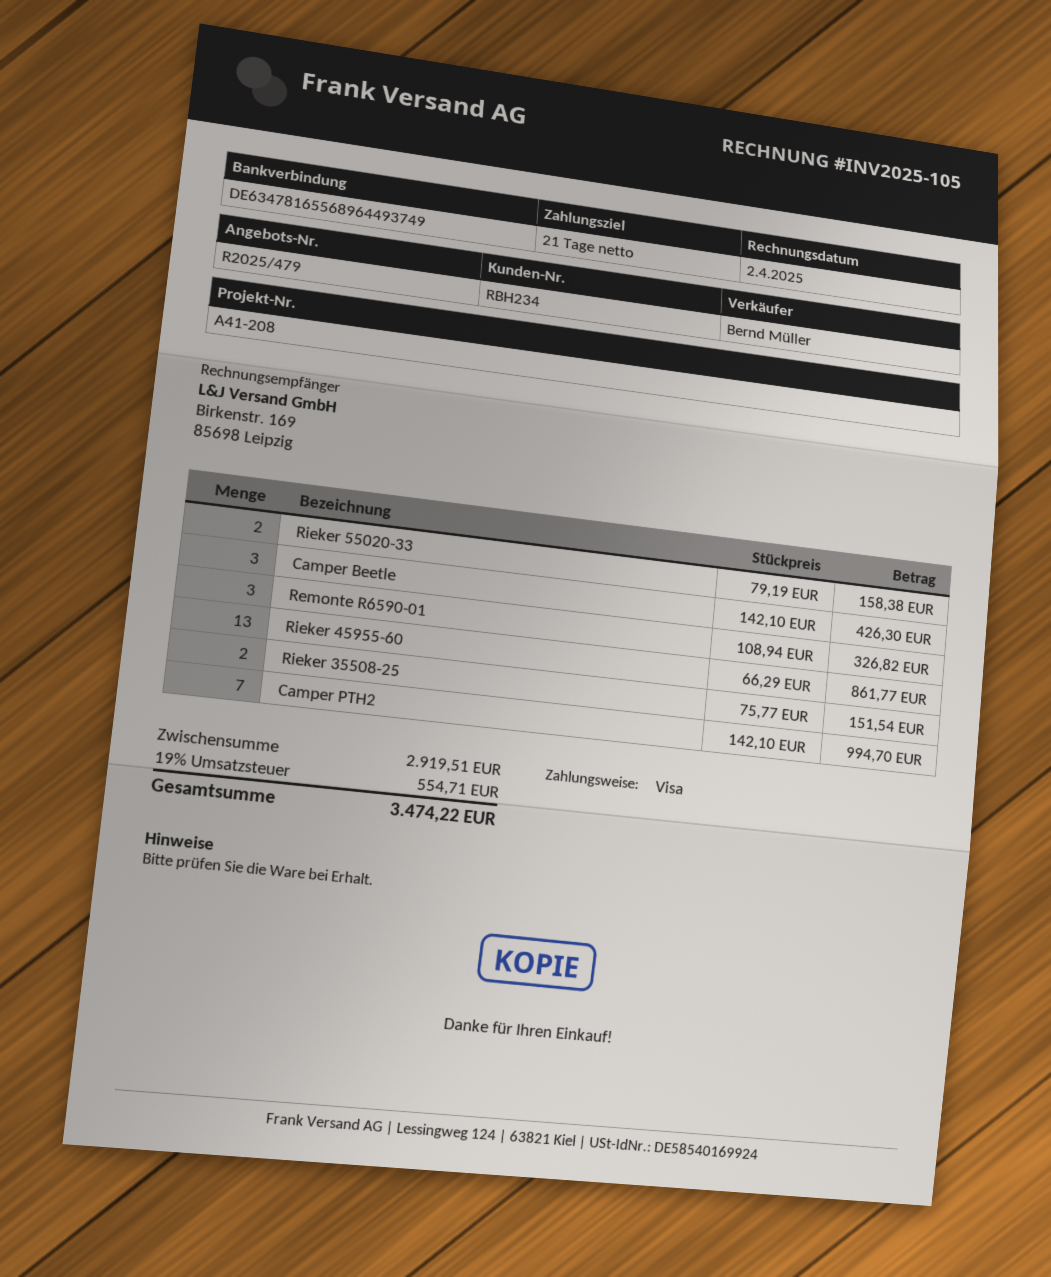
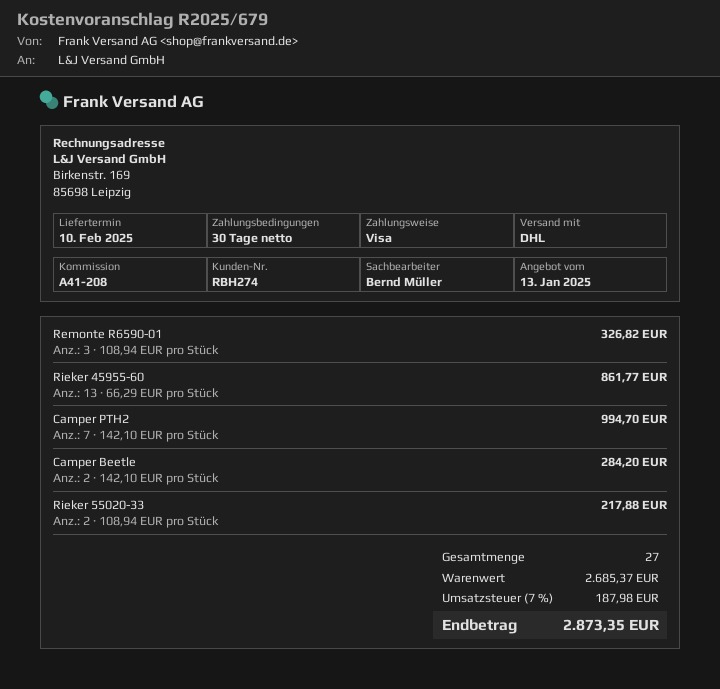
quote number: R2025/479 -> R2025/679
payment terms: 21 days -> 30 days
customer number: RBH234 -> RBH274
Rieker 55020-33: 2 x 79.19 = 158.38 -> 2 x 108.94 = 217.88
Camper Beetle: 3 x 142.10 = 426.30 -> 2 x 142.10 = 284.20
Rieker 35508-25: 2 x 75.77 = 151.54 -> none
subtotal: 2919.51 -> 2685.37
tax: 19% = 554.71 -> 7% = 187.98
total: 3474.22 -> 2873.35

